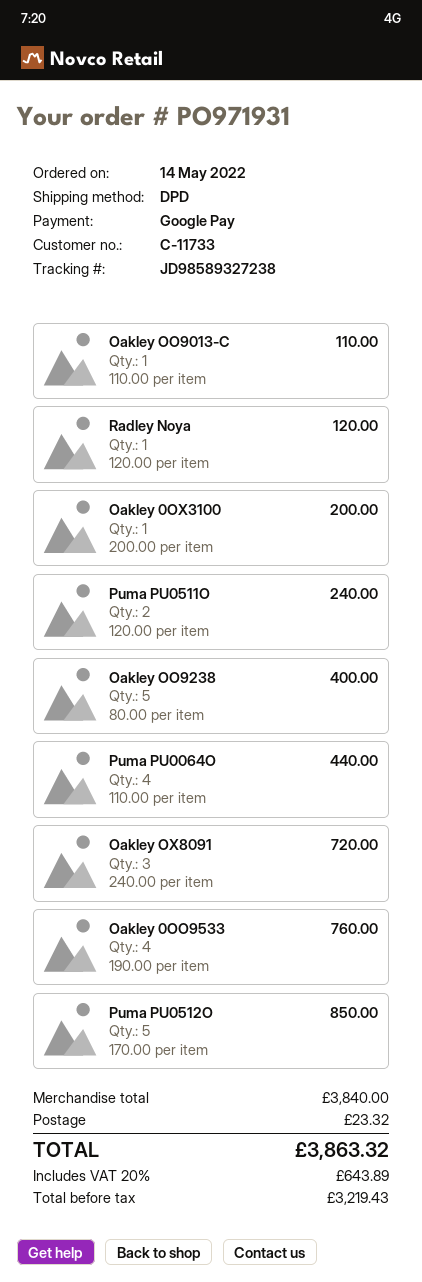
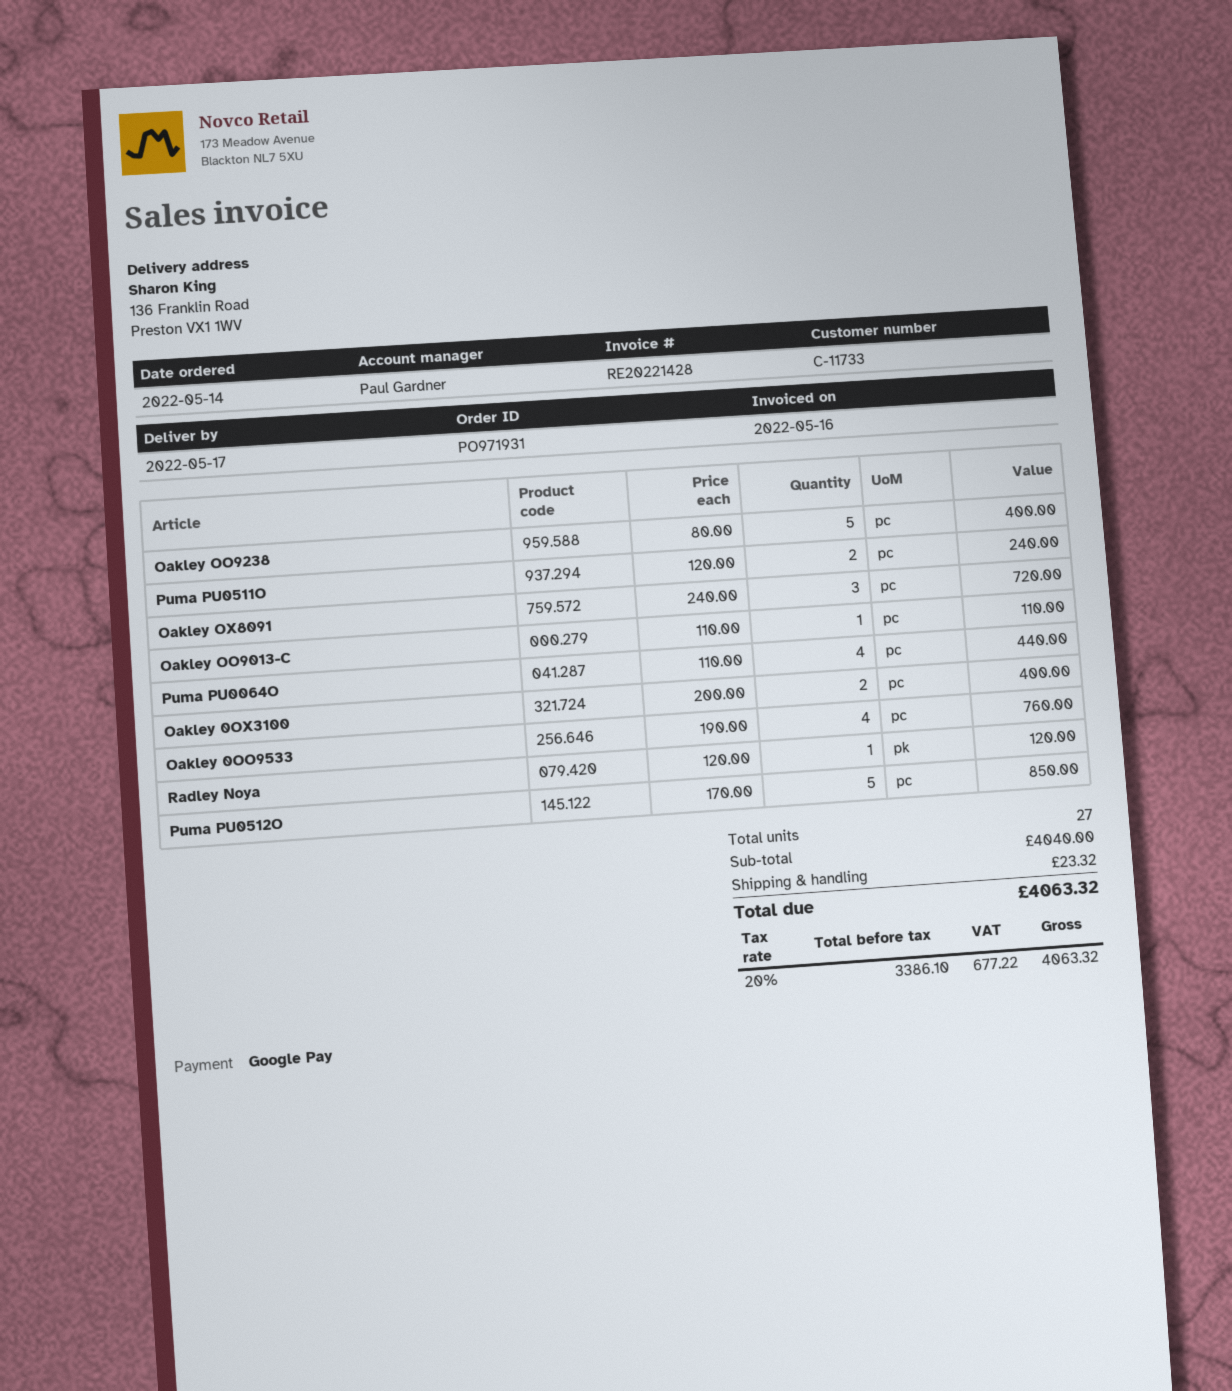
Oakley 0OX3100: 1 x 200.00 = 200.00 -> 2 x 200.00 = 400.00
subtotal: 3840.00 -> 4040.00
net: 3219.43 -> 3386.10
tax: 20% = 643.89 -> 20% = 677.22
total: 3863.32 -> 4063.32

